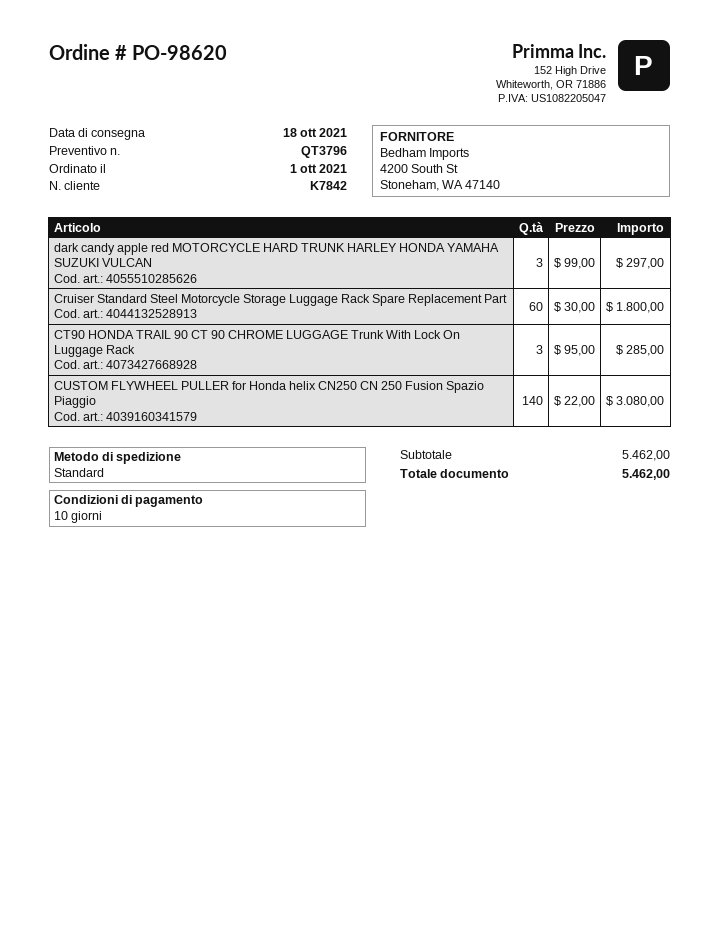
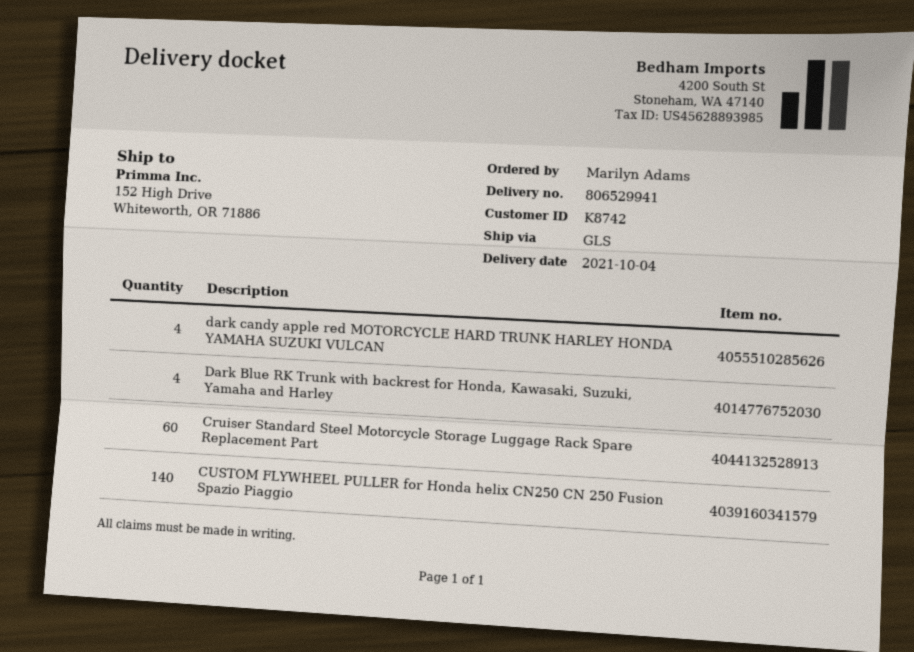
delivery date: 2021-10-18 -> 2021-10-04
customer number: K7842 -> K8742
shipping method: standard -> GLS
dark candy apple red MOTORCYCLE HARD TRUNK HARLEY HONDA YAMAHA SUZUKI VULCAN: 3 -> 4
CT90 HONDA TRAIL 90 CT 90 CHROME LUGGAGE Trunk With Lock On Luggage Rack: 3 -> none
Dark Blue RK Trunk with backrest for Honda, Kawasaki, Suzuki, Yamaha and Harley: none -> 4

